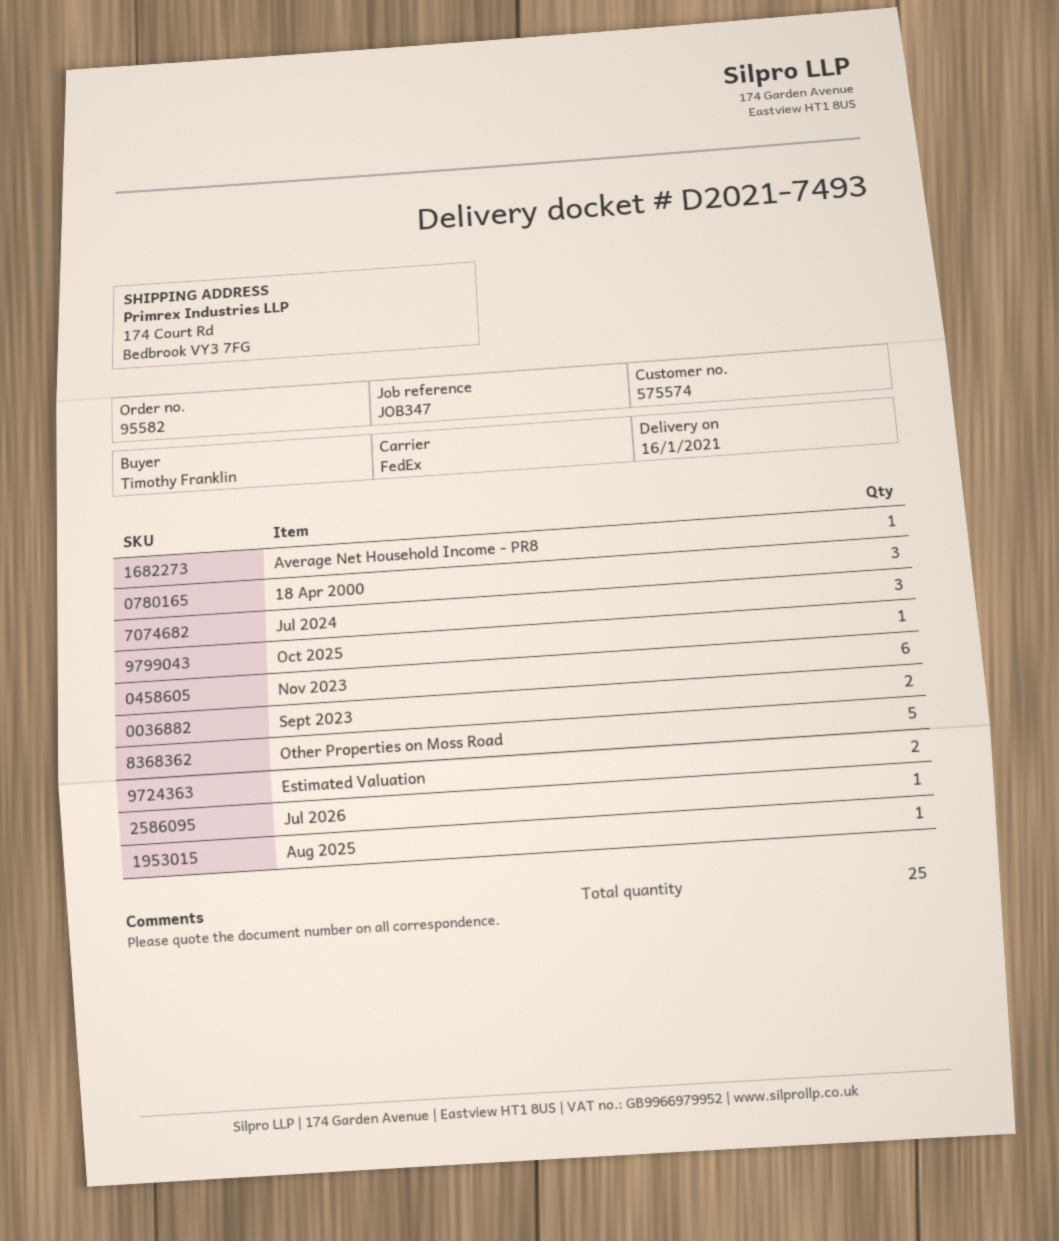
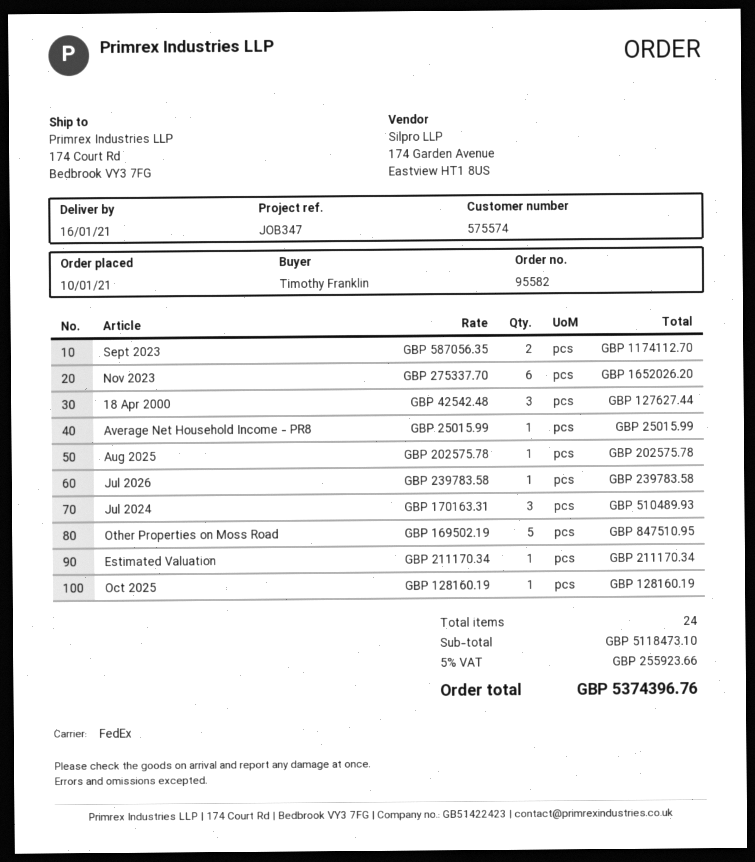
Estimated Valuation: 2 -> 1
total quantity: 25 -> 24

